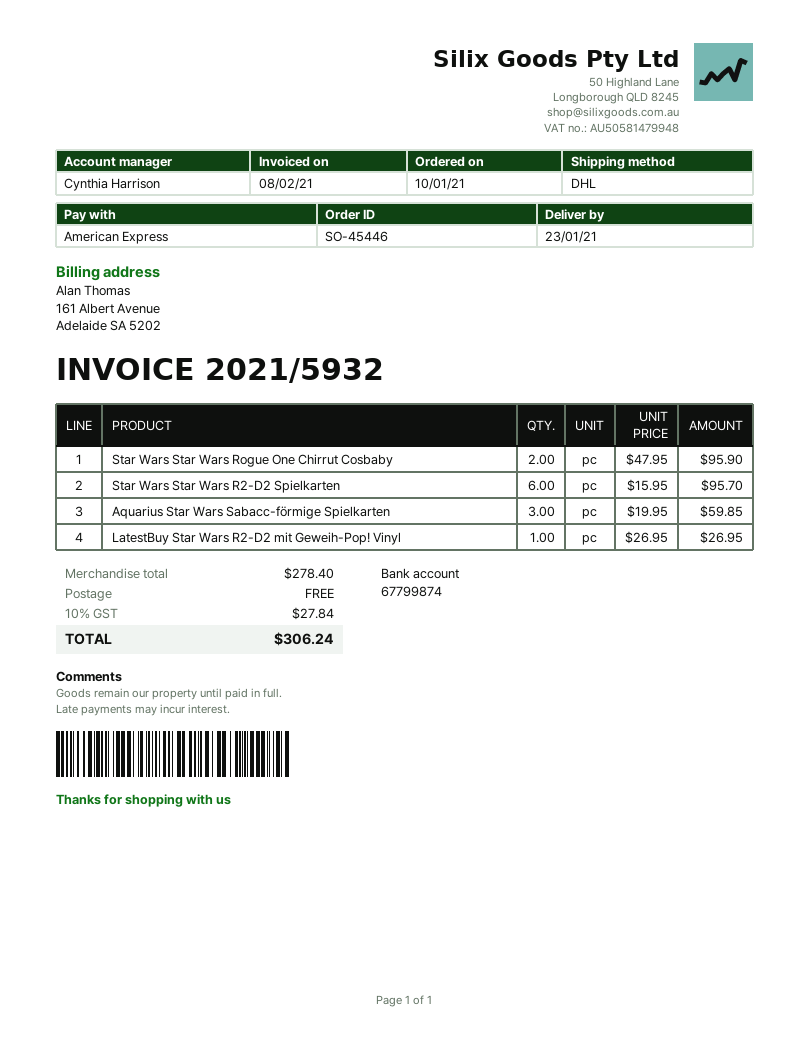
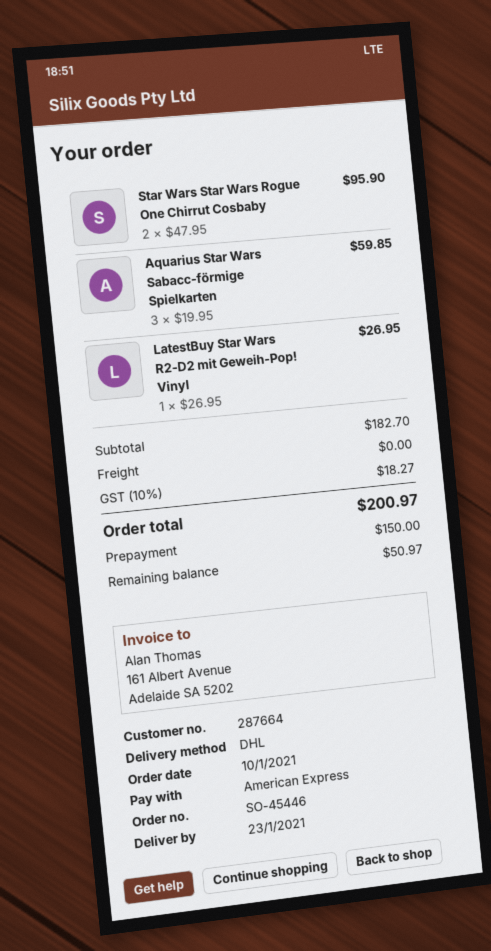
Star Wars Star Wars R2-D2 Spielkarten: 6 x 15.95 = 95.70 -> none
subtotal: 278.40 -> 182.70
tax: 10% = 27.84 -> 10% = 18.27
total: 306.24 -> 200.97

